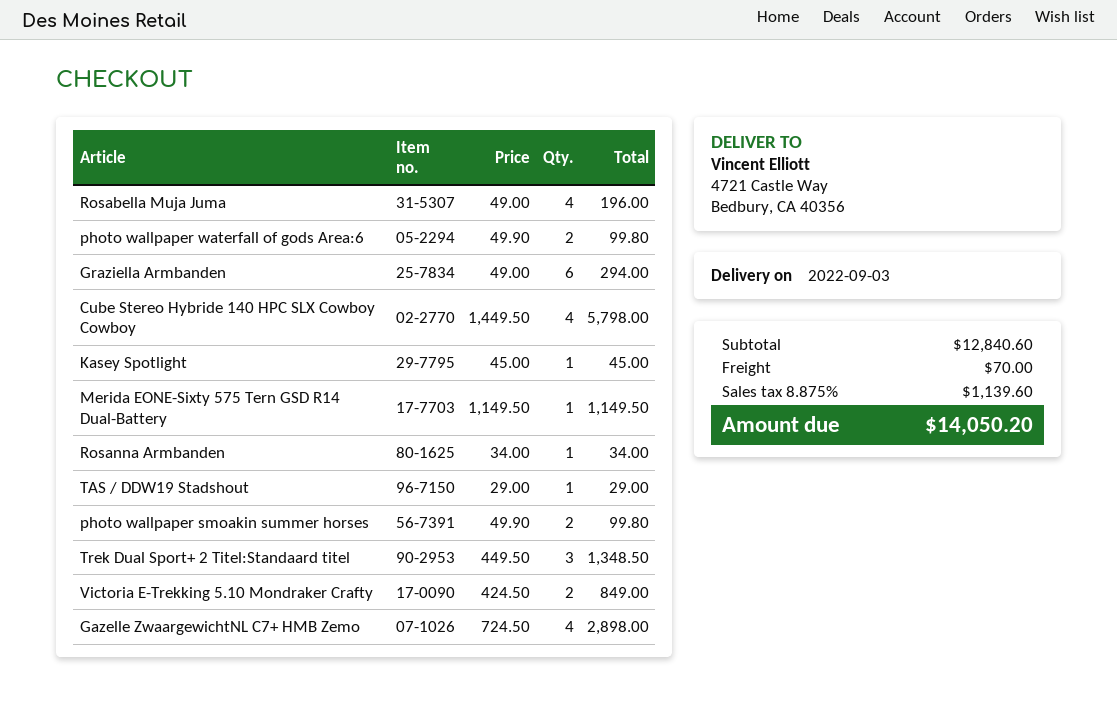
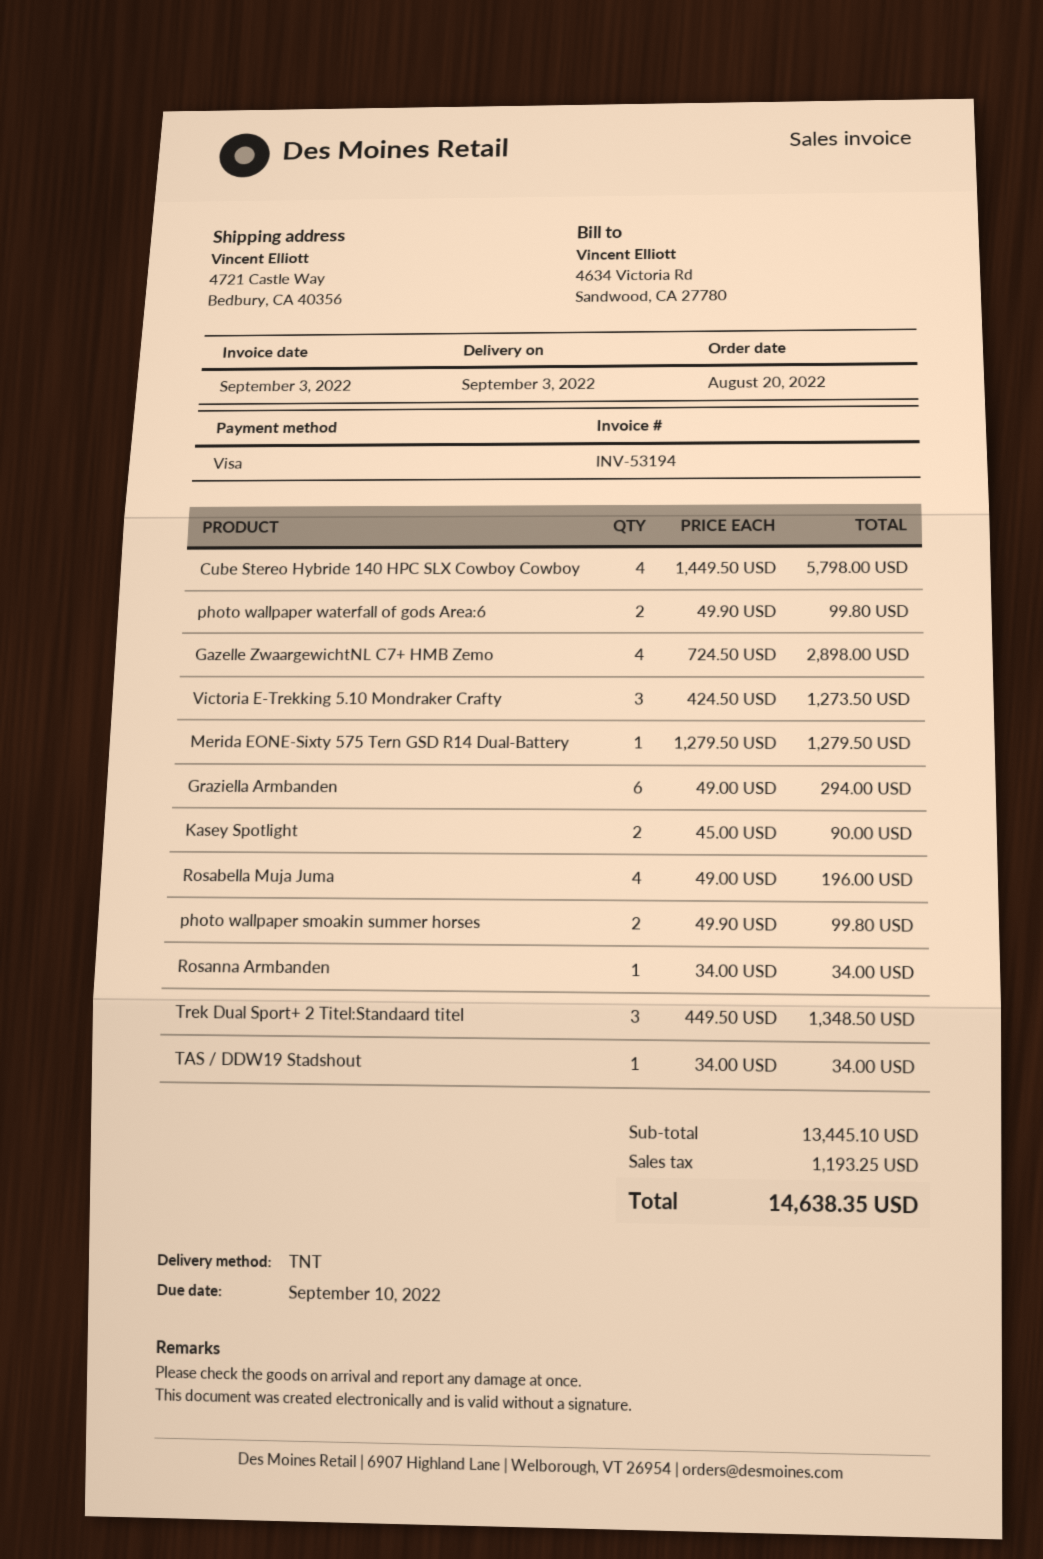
Kasey Spotlight: 1 x 45.00 = 45.00 -> 2 x 45.00 = 90.00
Merida EONE-Sixty 575 Tern GSD R14 Dual-Battery: 1 x 1149.50 = 1149.50 -> 1 x 1279.50 = 1279.50
TAS / DDW19 Stadshout: 1 x 29.00 = 29.00 -> 1 x 34.00 = 34.00
Victoria E-Trekking 5.10 Mondraker Crafty: 2 x 424.50 = 849.00 -> 3 x 424.50 = 1273.50
subtotal: 12840.60 -> 13445.10
shipping: 70.00 -> none
tax: 1139.60 -> 1193.25
total: 14050.20 -> 14638.35

